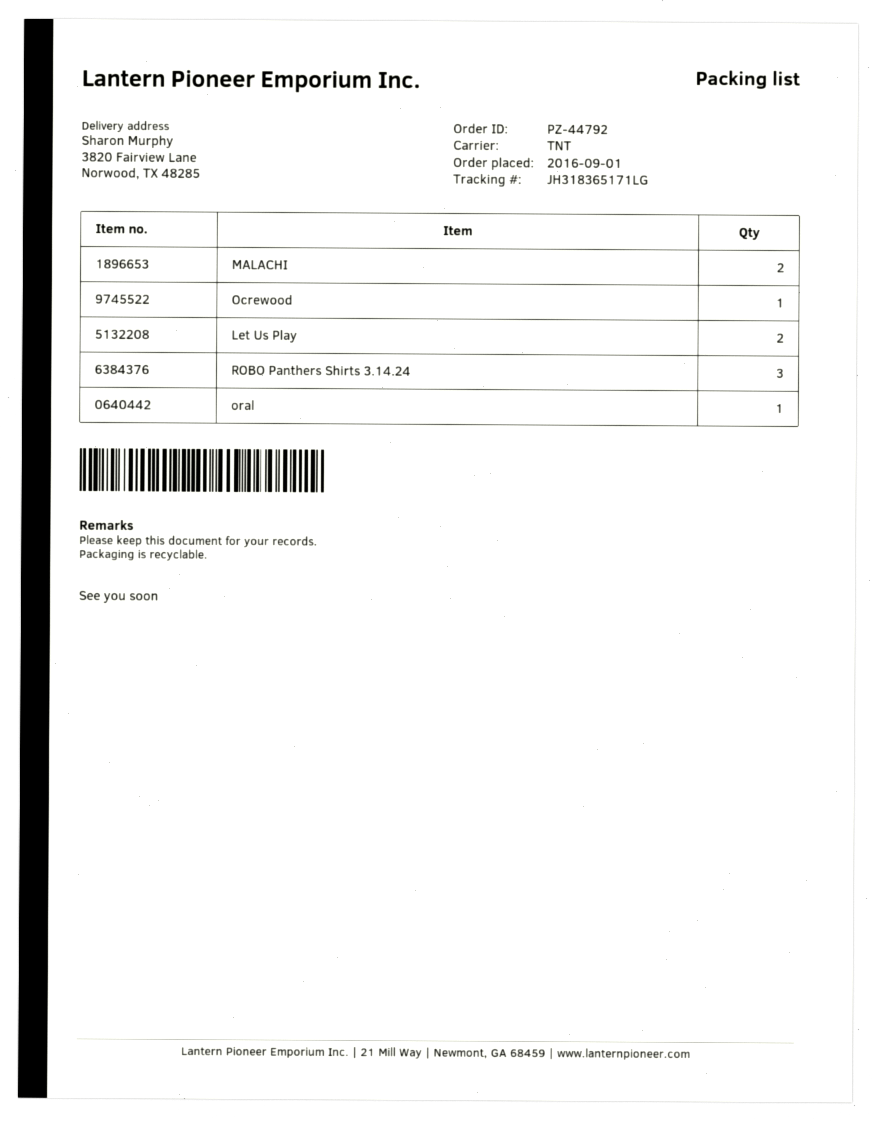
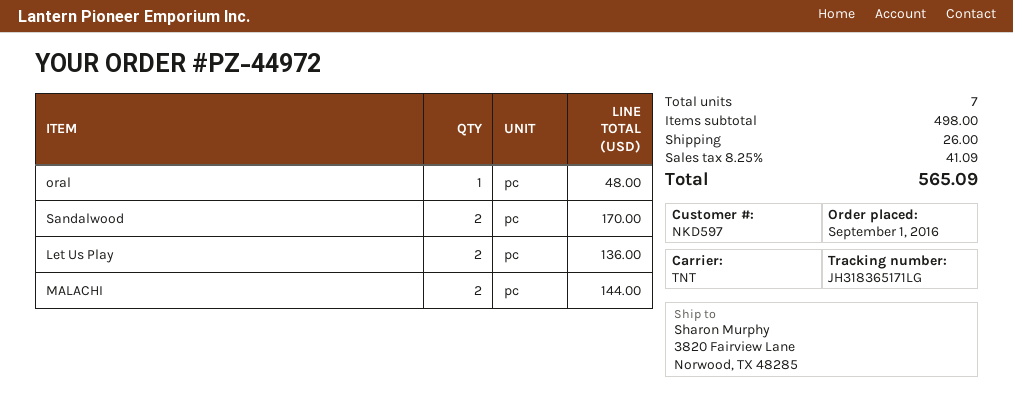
order number: PZ-44792 -> PZ-44972
Ocrewood: 1 -> none
ROBO Panthers Shirts 3.14.24: 3 -> none
Sandalwood: none -> 2

